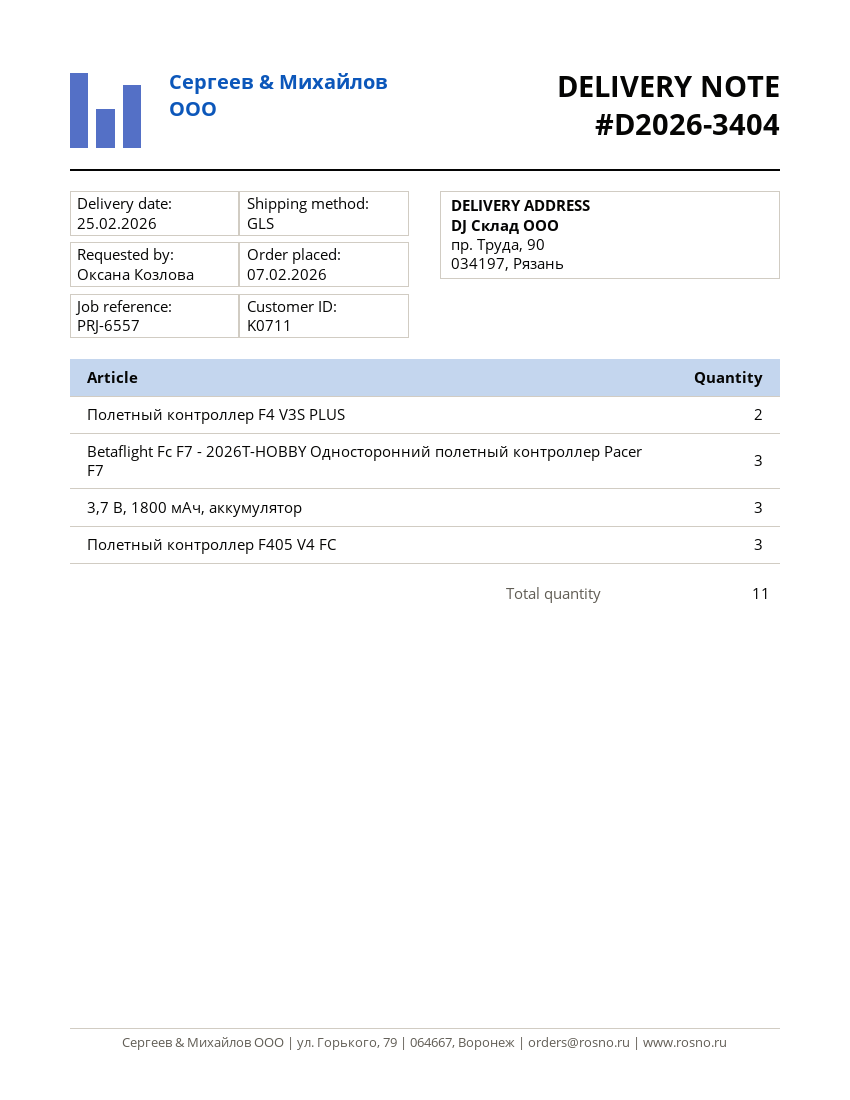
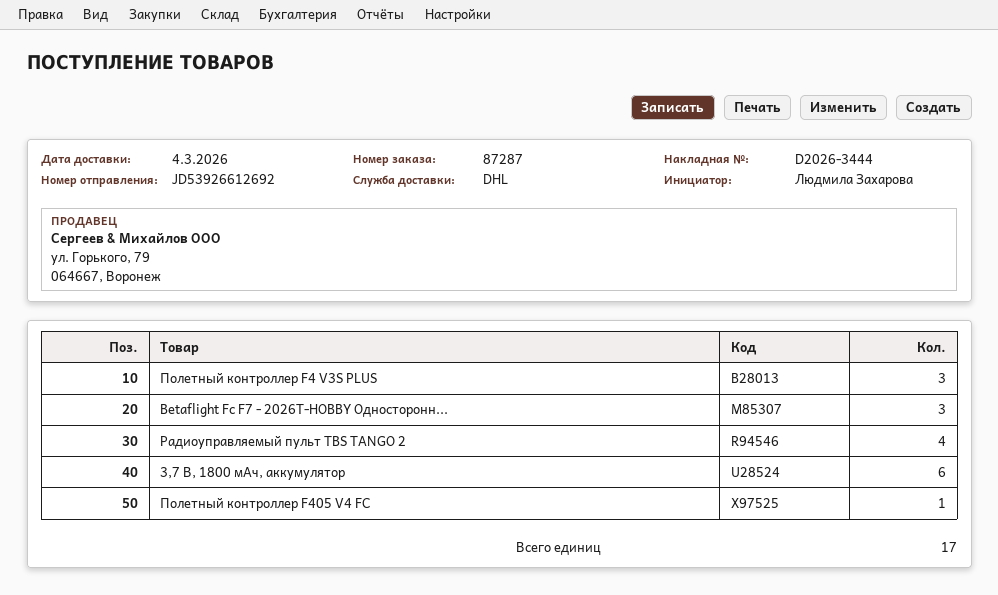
delivery note number: D2026-3404 -> D2026-3444
delivery date: 2026-02-25 -> 2026-03-04
ordered by: Оксана Козлова -> Людмила Захарова
shipping method: GLS -> DHL
Полетный контроллер F4 V3S PLUS: 2 -> 3
3,7 В, 1800 мАч, аккумулятор: 3 -> 6
Полетный контроллер F405 V4 FC: 3 -> 1
Радиоуправляемый пульт TBS TANGO 2: none -> 4
total quantity: 11 -> 17

